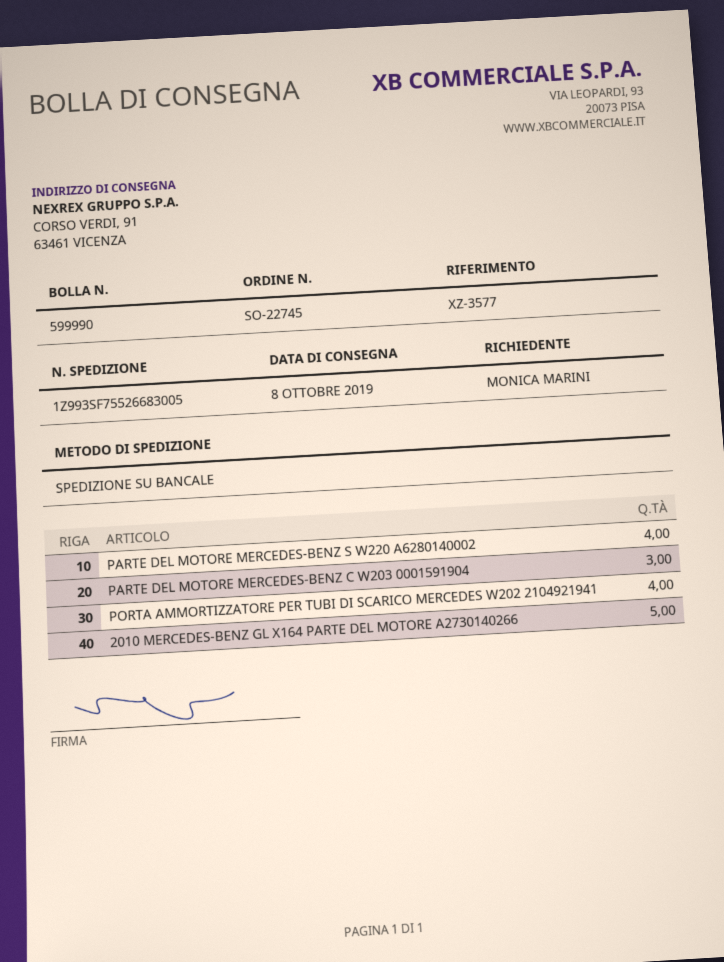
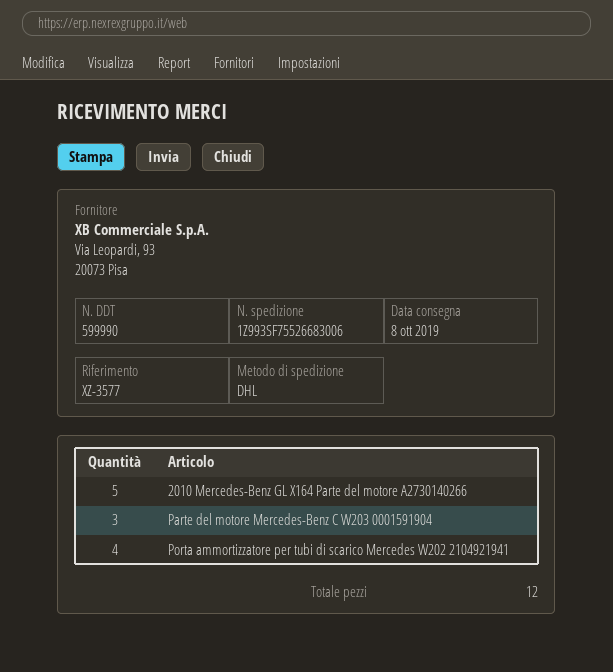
shipping method: pallet freight -> DHL
tracking number: 1Z993SF75526683005 -> 1Z993SF75526683006
PARTE DEL MOTORE MERCEDES-BENZ S W220 A6280140002: 4 -> none

